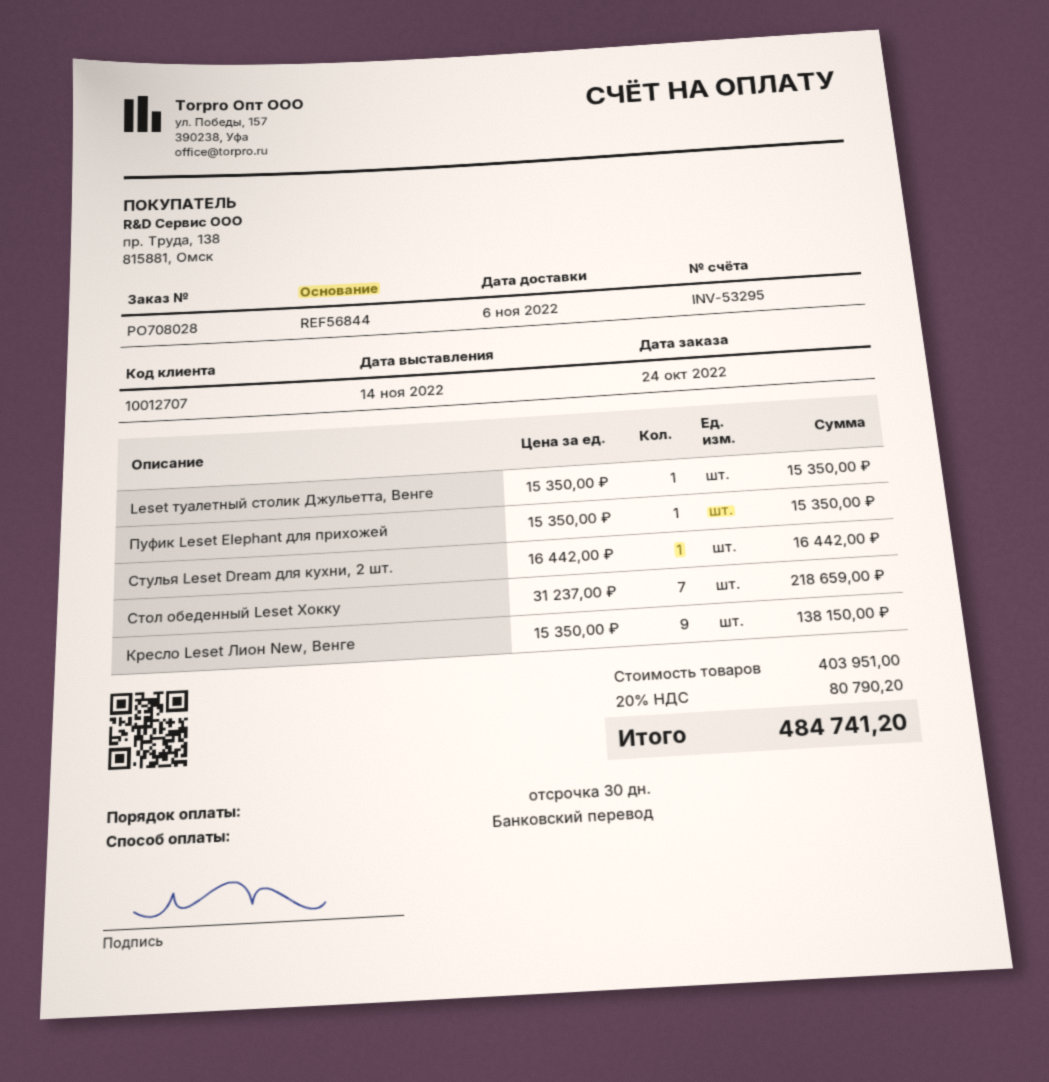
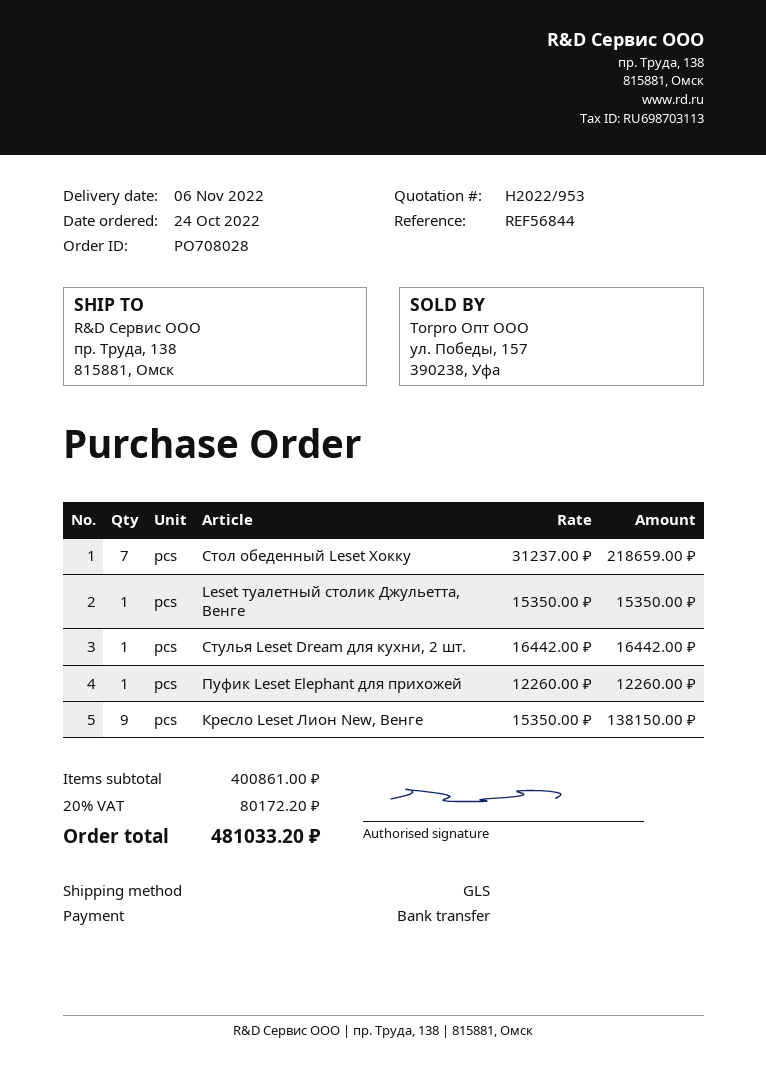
Пуфик Leset Elephant для прихожей: 1 x 15350.00 = 15350.00 -> 1 x 12260.00 = 12260.00
subtotal: 403951.00 -> 400861.00
tax: 20% = 80790.20 -> 20% = 80172.20
total: 484741.20 -> 481033.20

